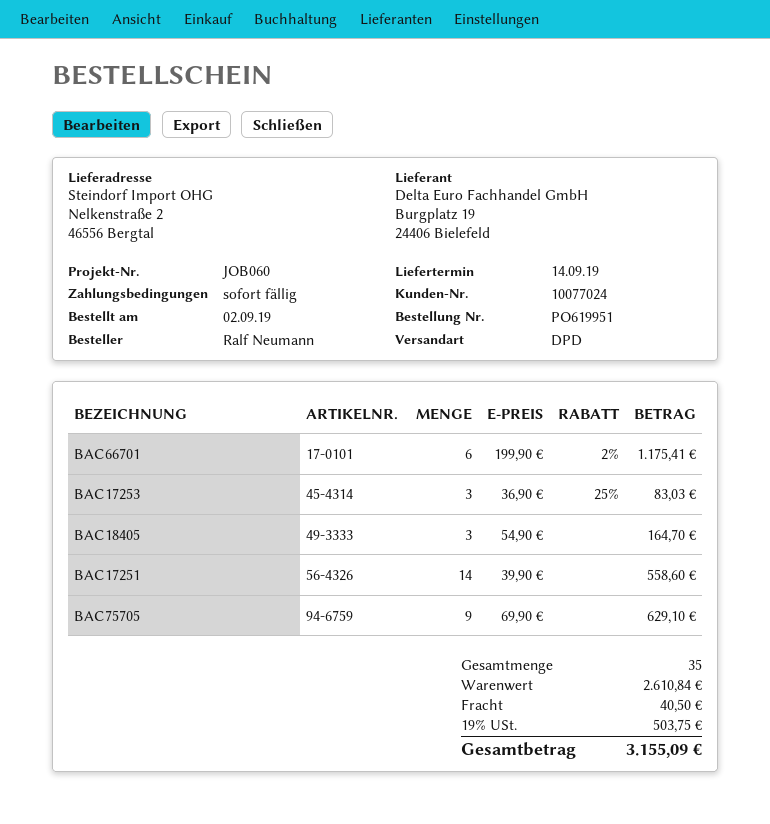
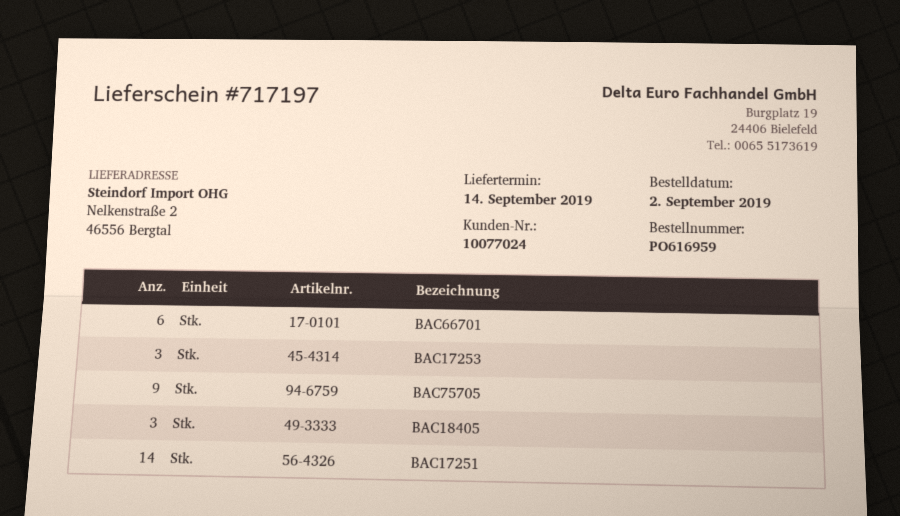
order number: PO619951 -> PO616959

